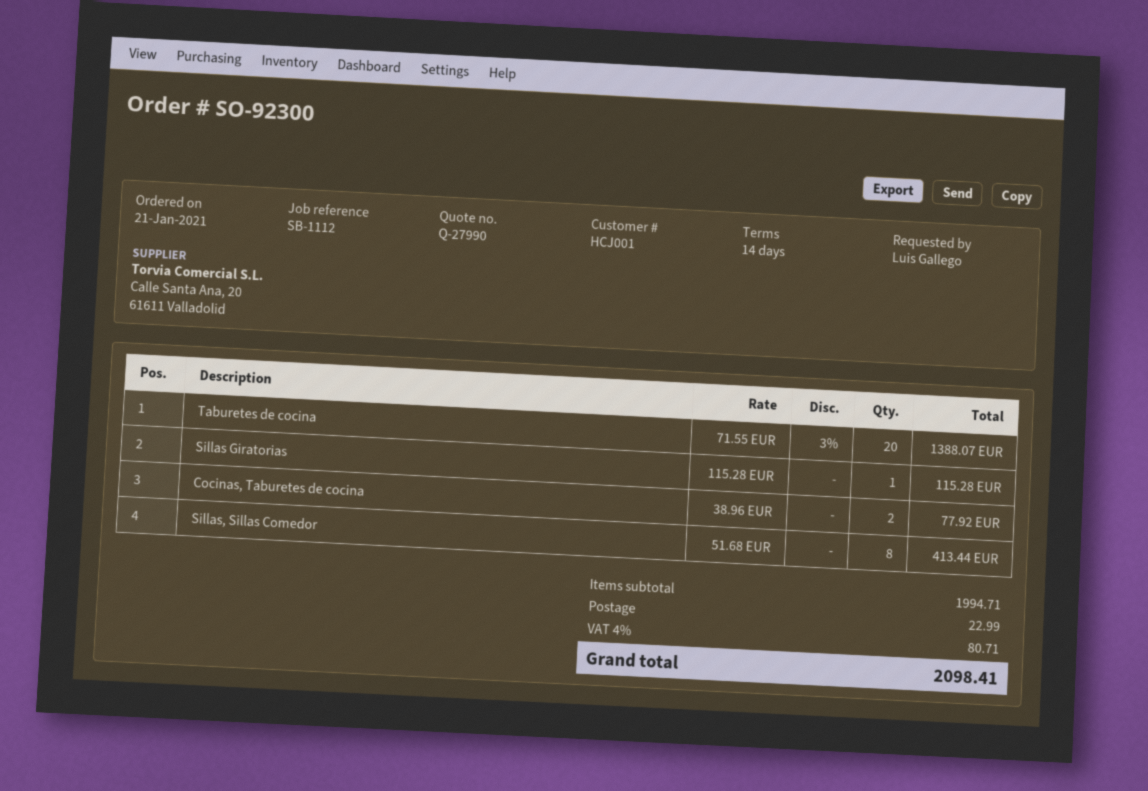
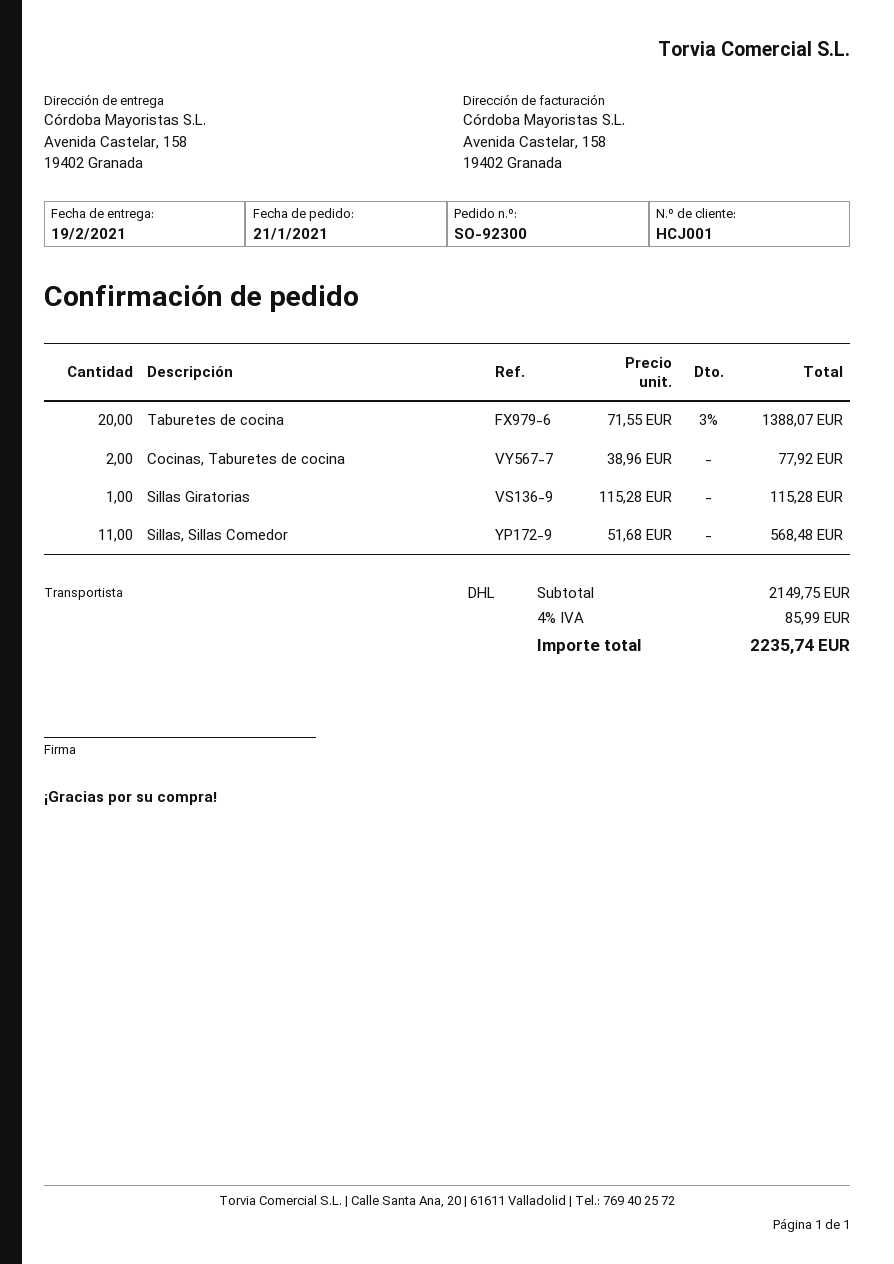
Sillas, Sillas Comedor: 8 x 51.68 = 413.44 -> 11 x 51.68 = 568.48
subtotal: 1994.71 -> 2149.75
shipping: 22.99 -> none
tax: 4% = 80.71 -> 4% = 85.99
total: 2098.41 -> 2235.74

